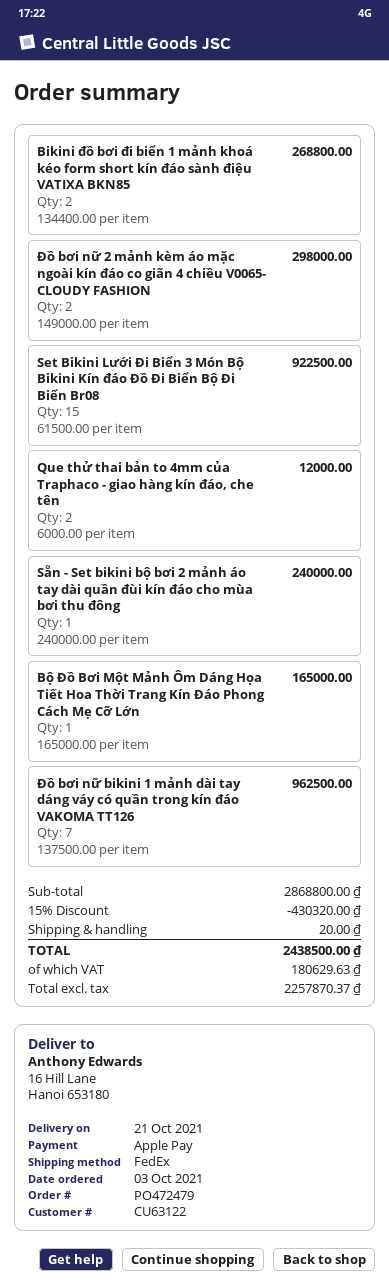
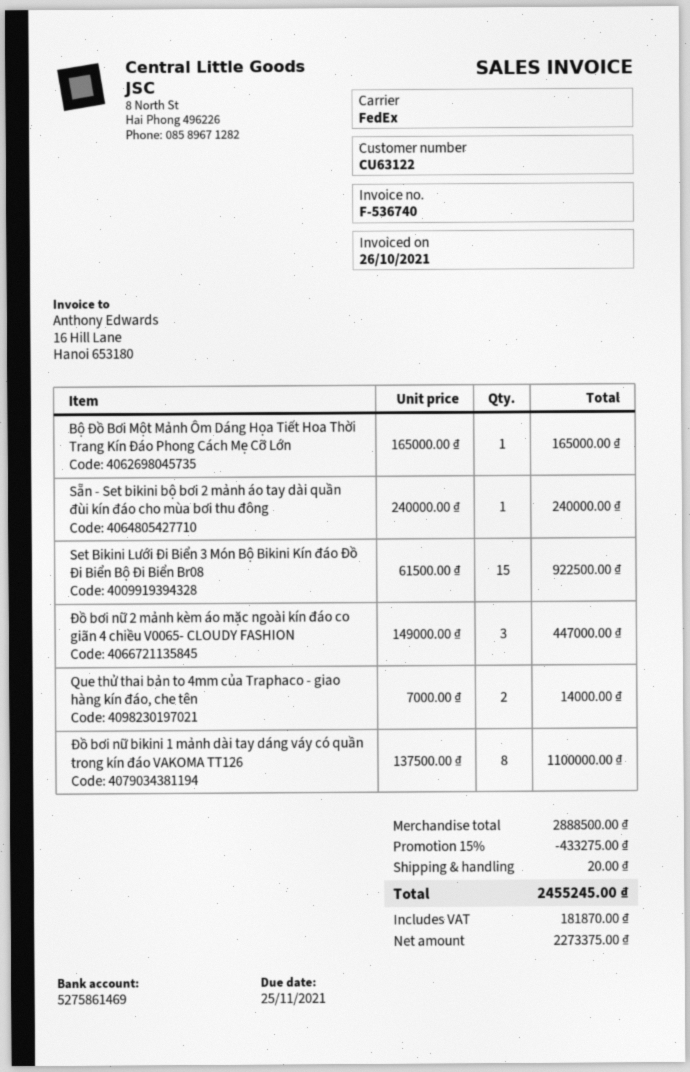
Bikini đồ bơi đi biển 1 mảnh khoá kéo form short kín đáo sành điệu VATIXA BKN85: 2 x 134400.00 = 268800.00 -> none
Đồ bơi nữ 2 mảnh kèm áo mặc ngoài kín đáo co giãn 4 chiều V0065- CLOUDY FASHION: 2 x 149000.00 = 298000.00 -> 3 x 149000.00 = 447000.00
Que thử thai bản to 4mm của Traphaco - giao hàng kín đáo, che tên: 2 x 6000.00 = 12000.00 -> 2 x 7000.00 = 14000.00
Đồ bơi nữ bikini 1 mảnh dài tay dáng váy có quần trong kín đáo VAKOMA TT126: 7 x 137500.00 = 962500.00 -> 8 x 137500.00 = 1100000.00
subtotal: 2868800.00 -> 2888500.00
discount: 15% = 430320.00 -> 15% = 433275.00
net: 2257870.37 -> 2273375.00
tax: 180629.63 -> 181870.00
total: 2438500.00 -> 2455245.00

